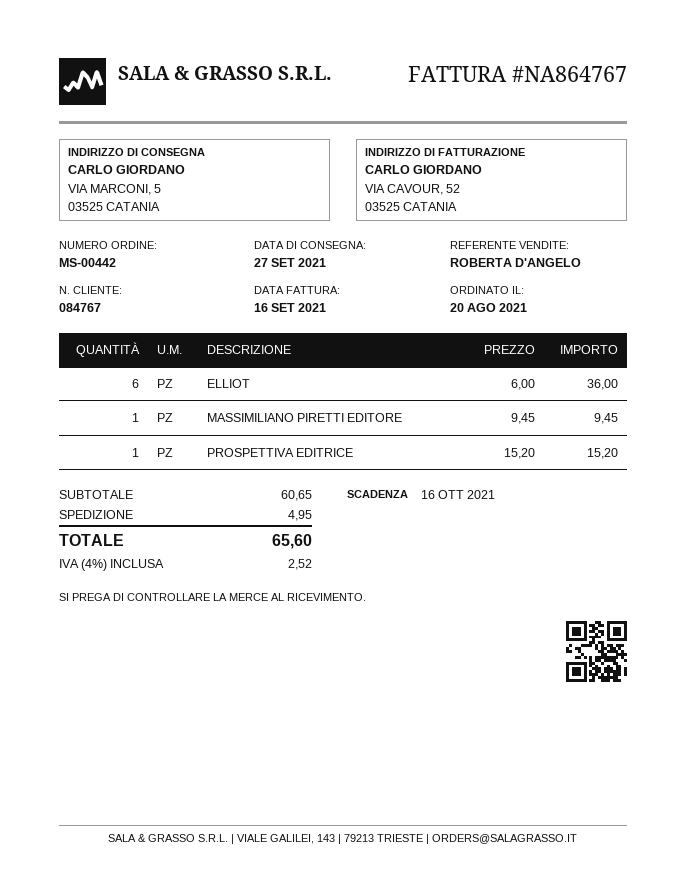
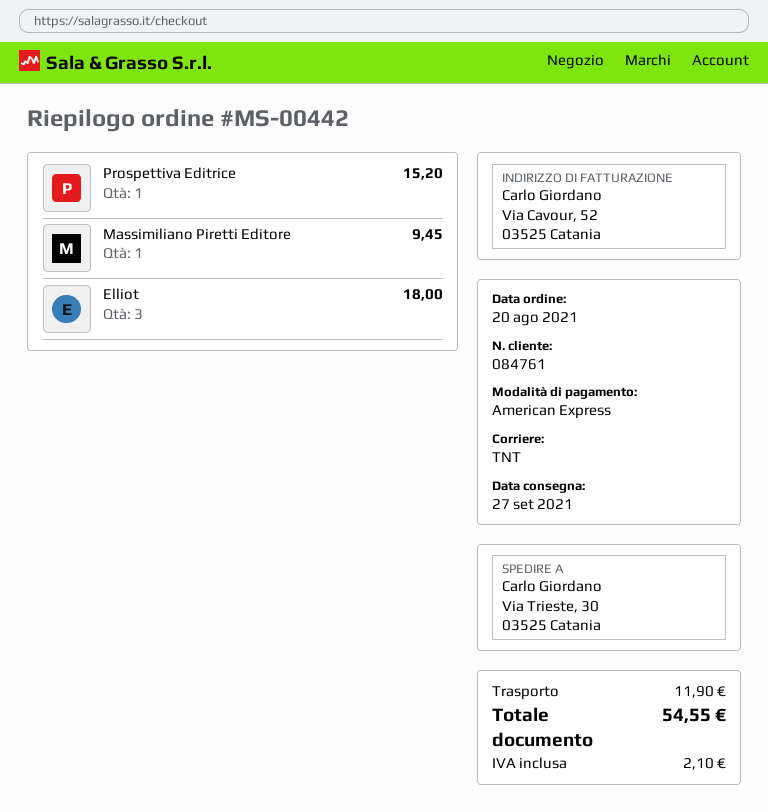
customer number: 084767 -> 084761
ship to: VIA MARCONI, 5, 03525 CATANIA -> Via Trieste, 30, 03525 Catania
ELLIOT: 6 for 36.00 -> 3 for 18.00
shipping: 4.95 -> 11.90
tax: 2.52 -> 2.10
total: 65.60 -> 54.55

